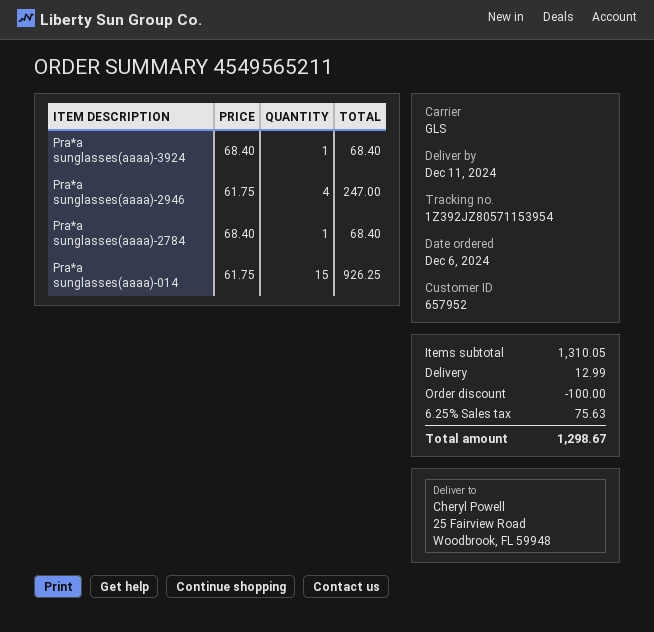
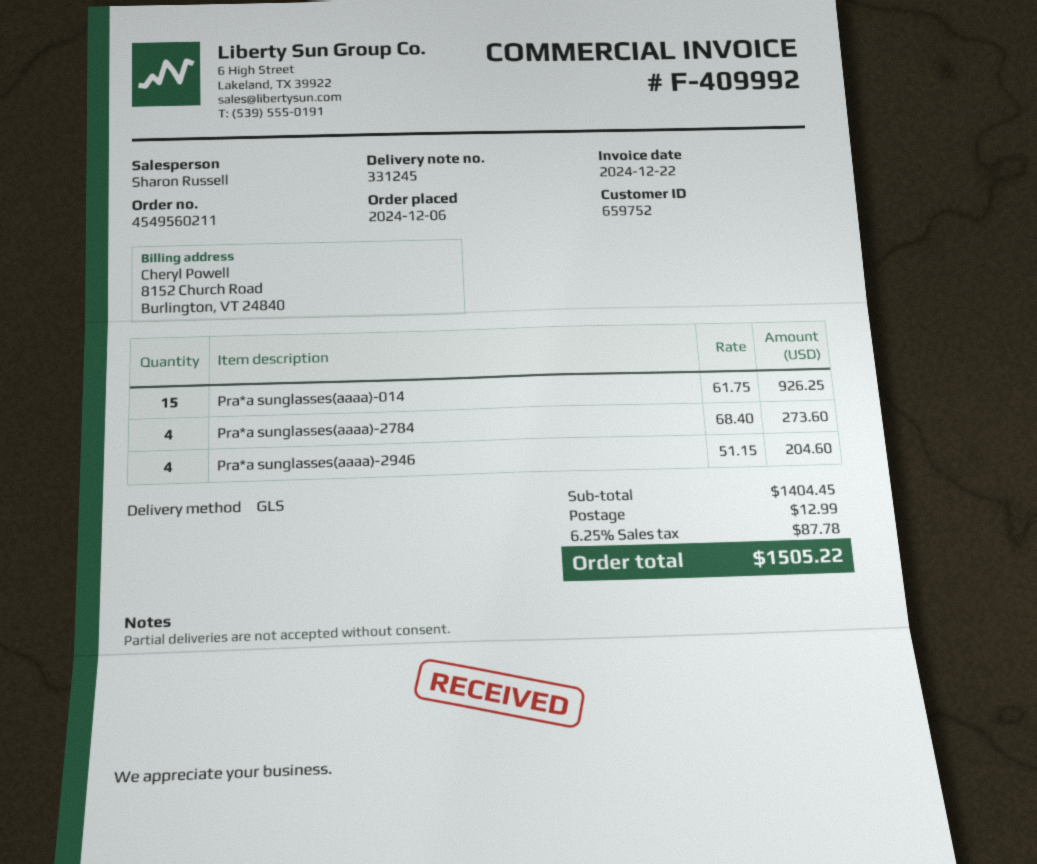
order number: 4549565211 -> 4549560211
customer number: 657952 -> 659752
Pra*a sunglasses(aaaa)-3924: 1 x 68.40 = 68.40 -> none
Pra*a sunglasses(aaaa)-2946: 4 x 61.75 = 247.00 -> 4 x 51.15 = 204.60
Pra*a sunglasses(aaaa)-2784: 1 x 68.40 = 68.40 -> 4 x 68.40 = 273.60
subtotal: 1310.05 -> 1404.45
discount: 100.00 -> none
tax: 6.25% = 75.63 -> 6.25% = 87.78
total: 1298.67 -> 1505.22

